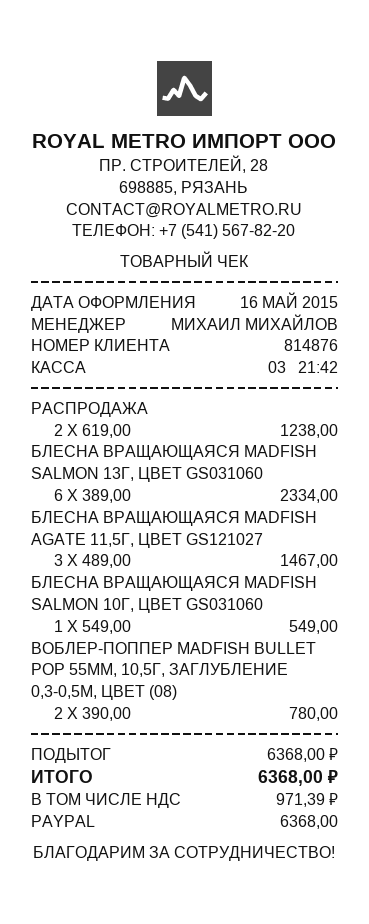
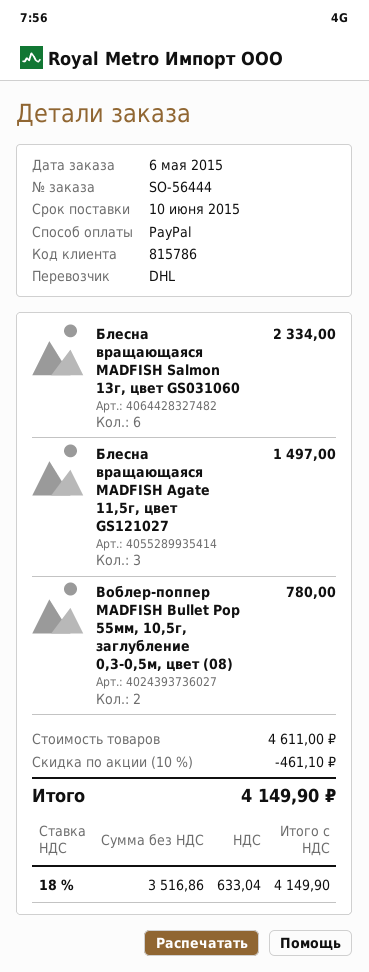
order date: 2015-05-16 -> 2015-05-06
customer number: 814876 -> 815786
РАСПРОДАЖА: 2 for 1238.00 -> none
БЛЕСНА ВРАЩАЮЩАЯСЯ MADFISH AGATE 11,5Г, ЦВЕТ GS121027: 3 for 1467.00 -> 3 for 1497.00
БЛЕСНА ВРАЩАЮЩАЯСЯ MADFISH SALMON 10Г, ЦВЕТ GS031060: 1 for 549.00 -> none
subtotal: 6368.00 -> 4611.00
discount: none -> 10% = 461.10
tax: 971.39 -> 633.04
total: 6368.00 -> 4149.90

